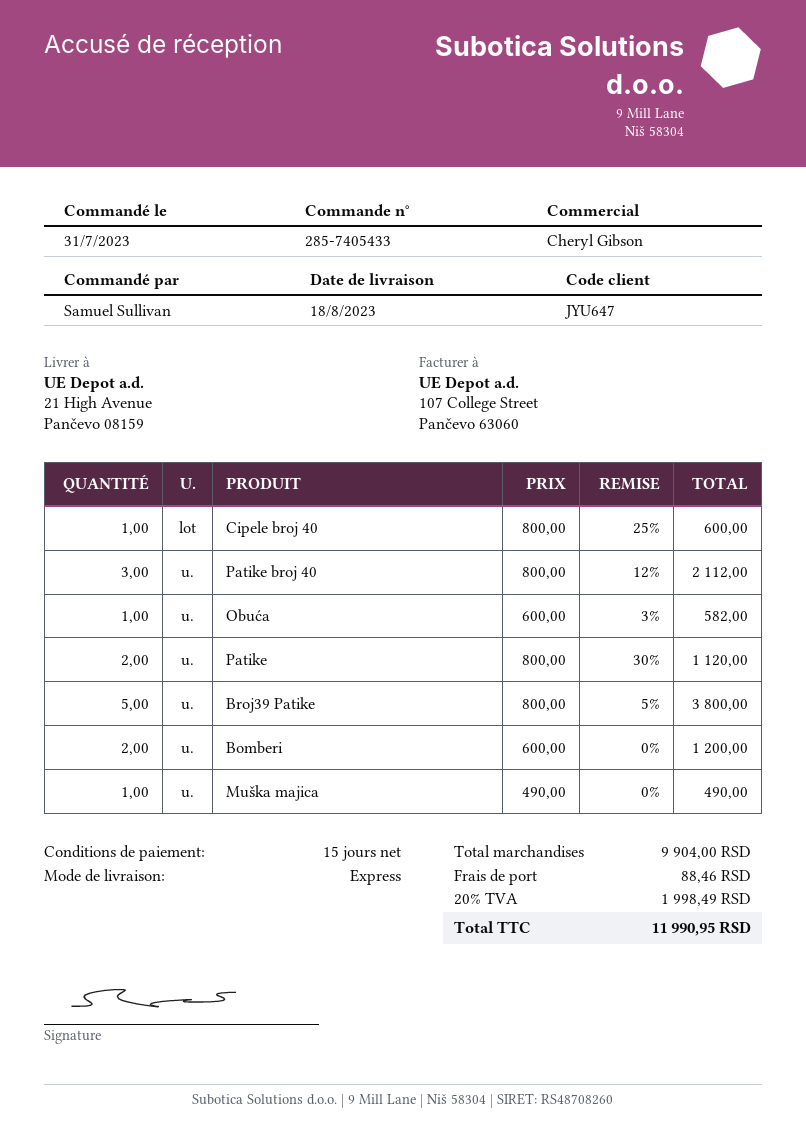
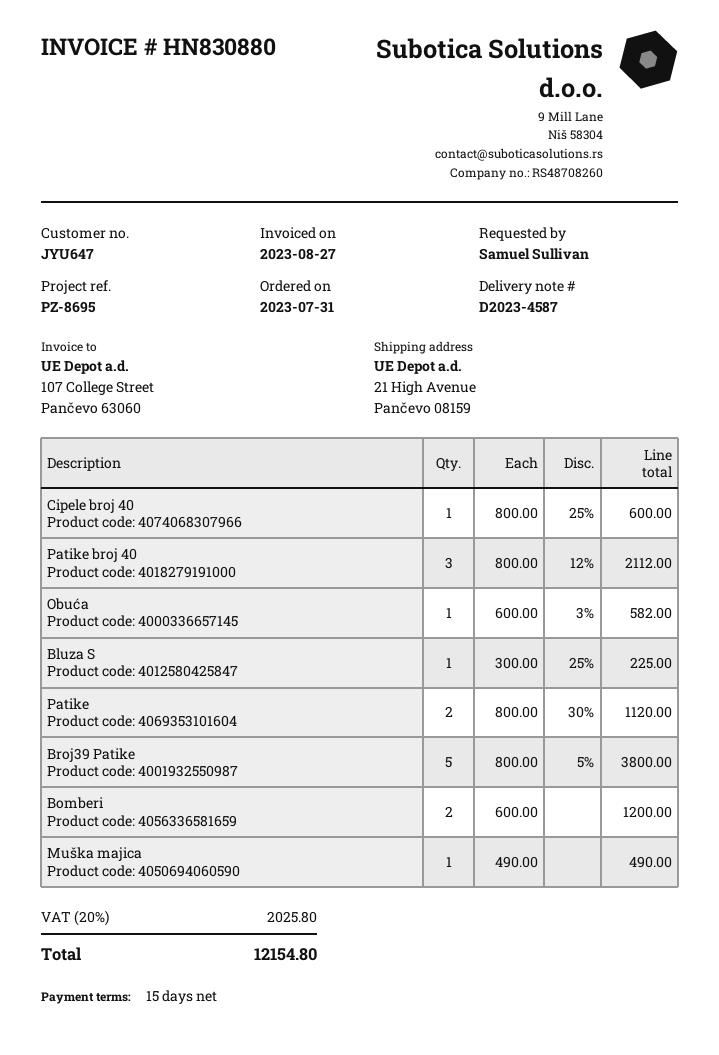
Bluza S: none -> 1 x 300.00 - 25% = 225.00
shipping: 88.46 -> none
tax: 20% = 1998.49 -> 20% = 2025.80
total: 11990.95 -> 12154.80

